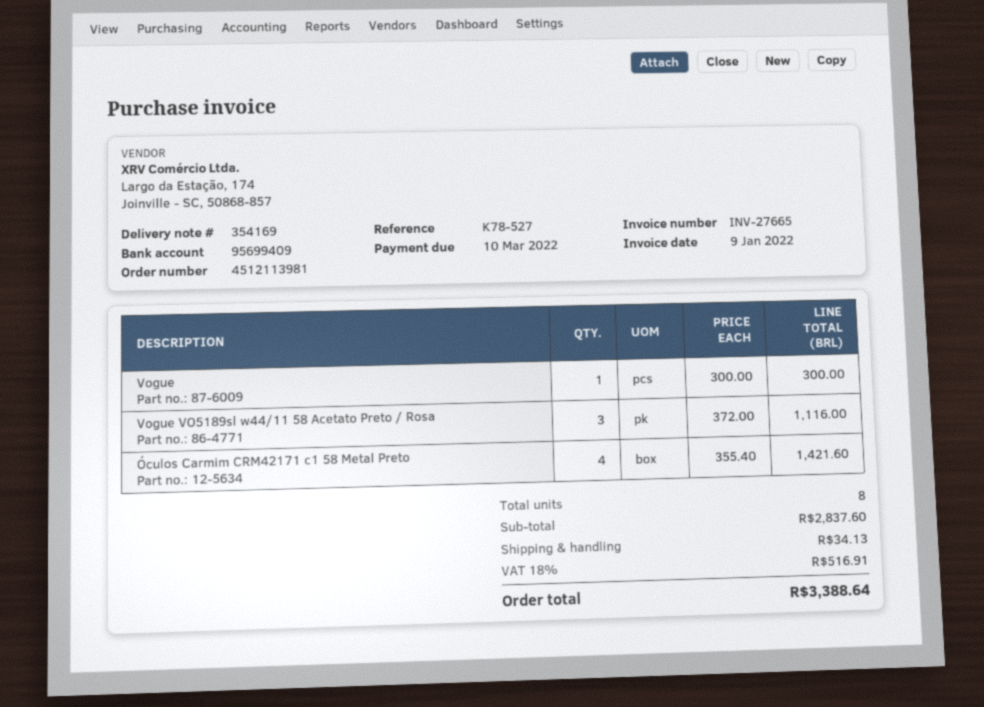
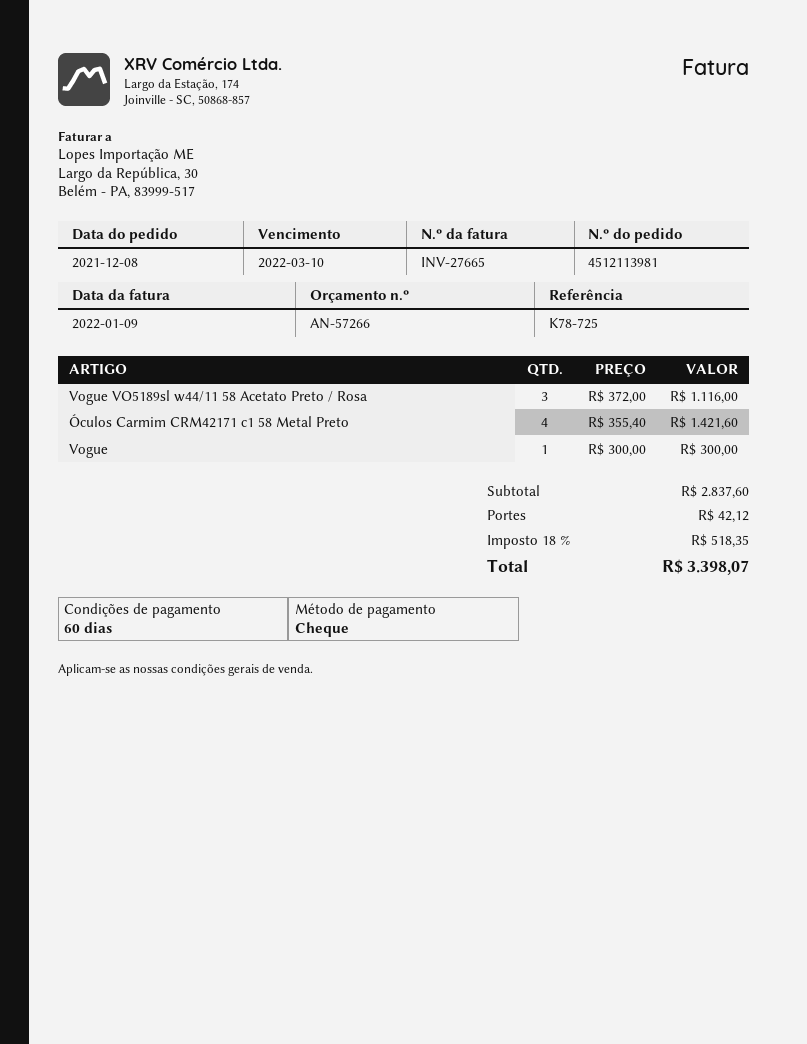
reference: K78-527 -> K78-725
shipping: 34.13 -> 42.12
tax: 18% = 516.91 -> 18% = 518.35
total: 3388.64 -> 3398.07

